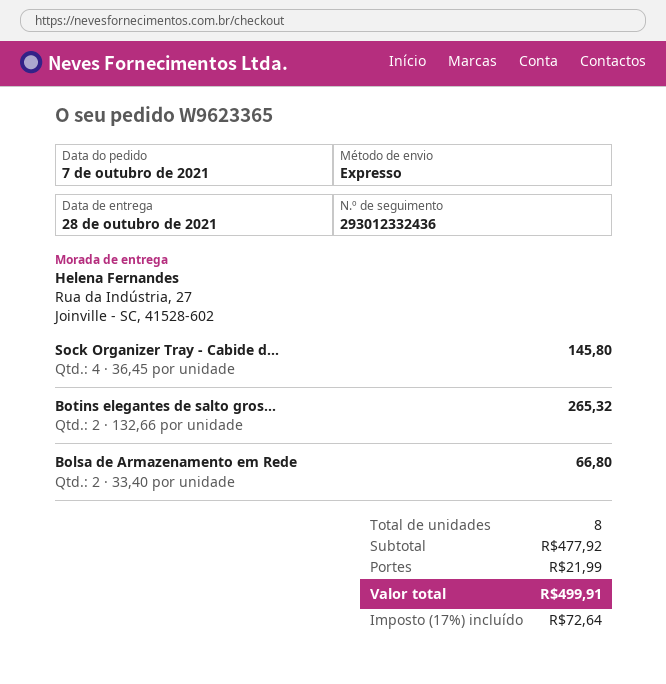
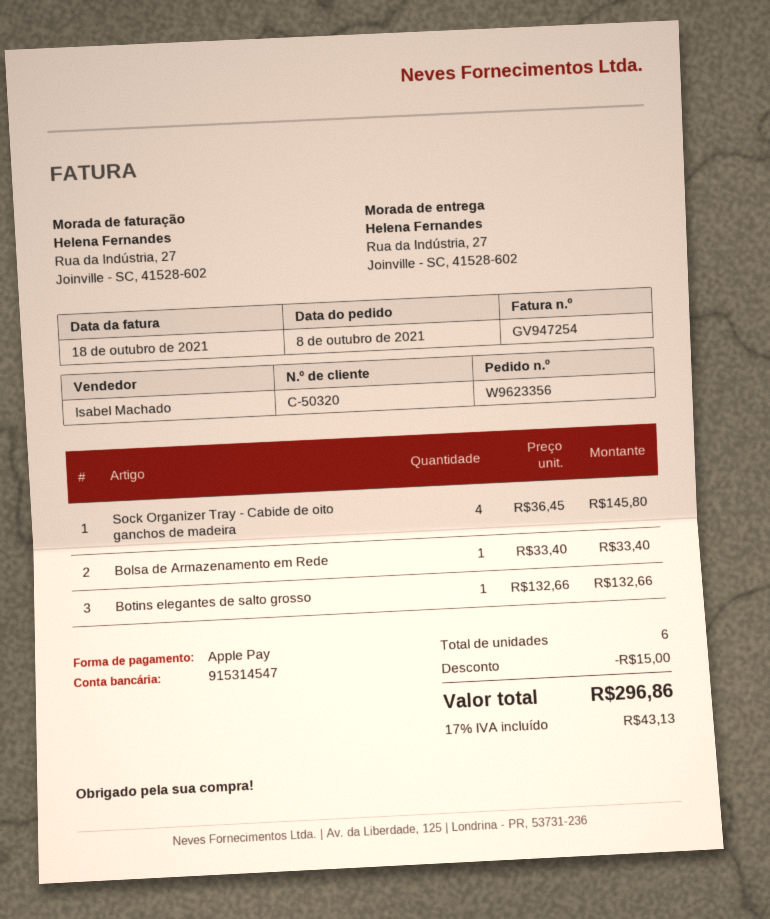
order number: W9623365 -> W9623356
order date: 2021-10-07 -> 2021-10-08
Botins elegantes de salto gros...: 2 x 132.66 = 265.32 -> 1 x 132.66 = 132.66
Bolsa de Armazenamento em Rede: 2 x 33.40 = 66.80 -> 1 x 33.40 = 33.40
total quantity: 8 -> 6
discount: none -> 15.00
shipping: 21.99 -> none
tax: 17% = 72.64 -> 17% = 43.13
total: 499.91 -> 296.86

